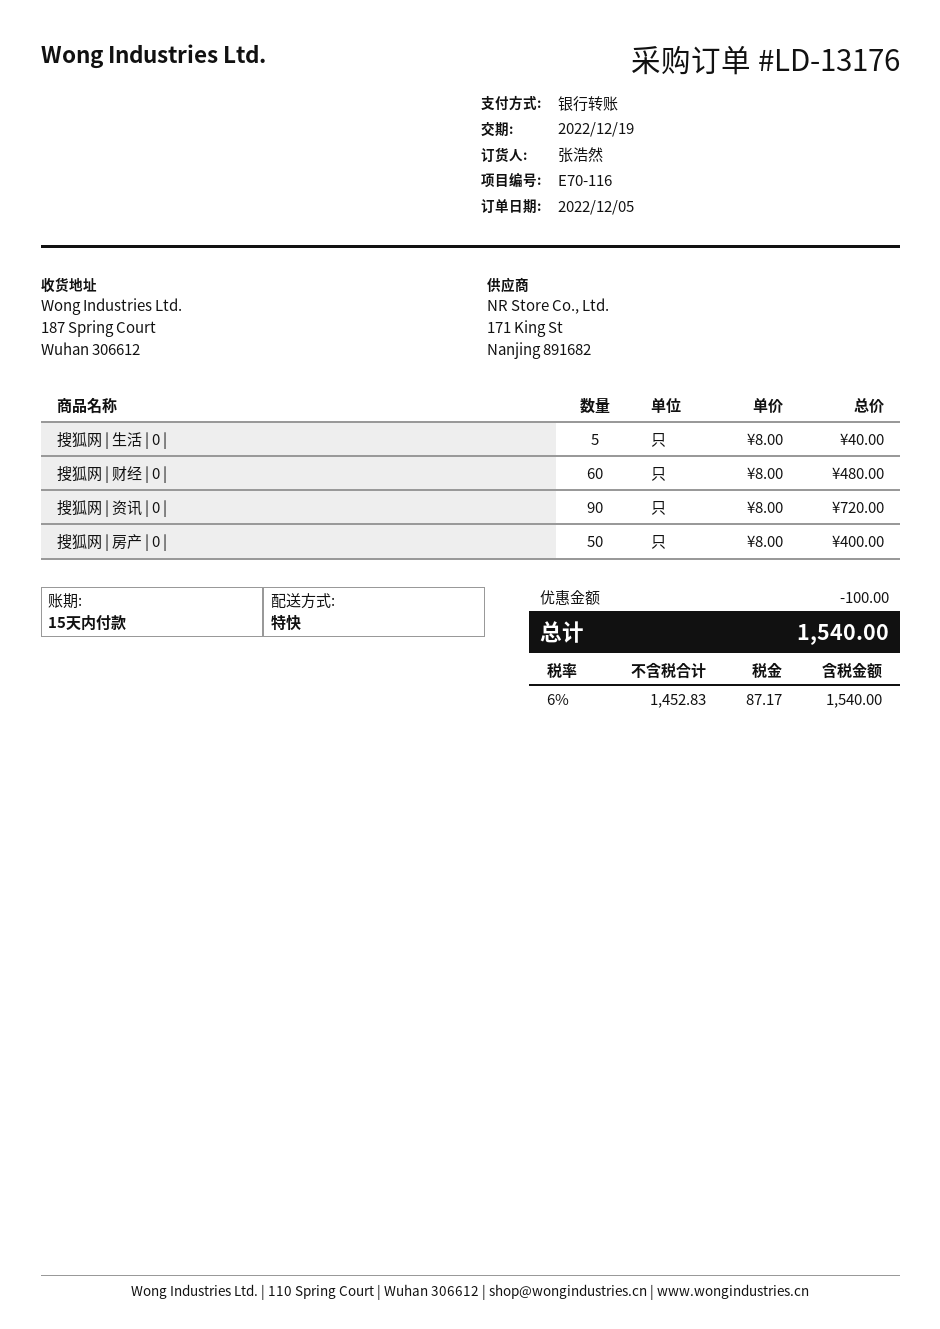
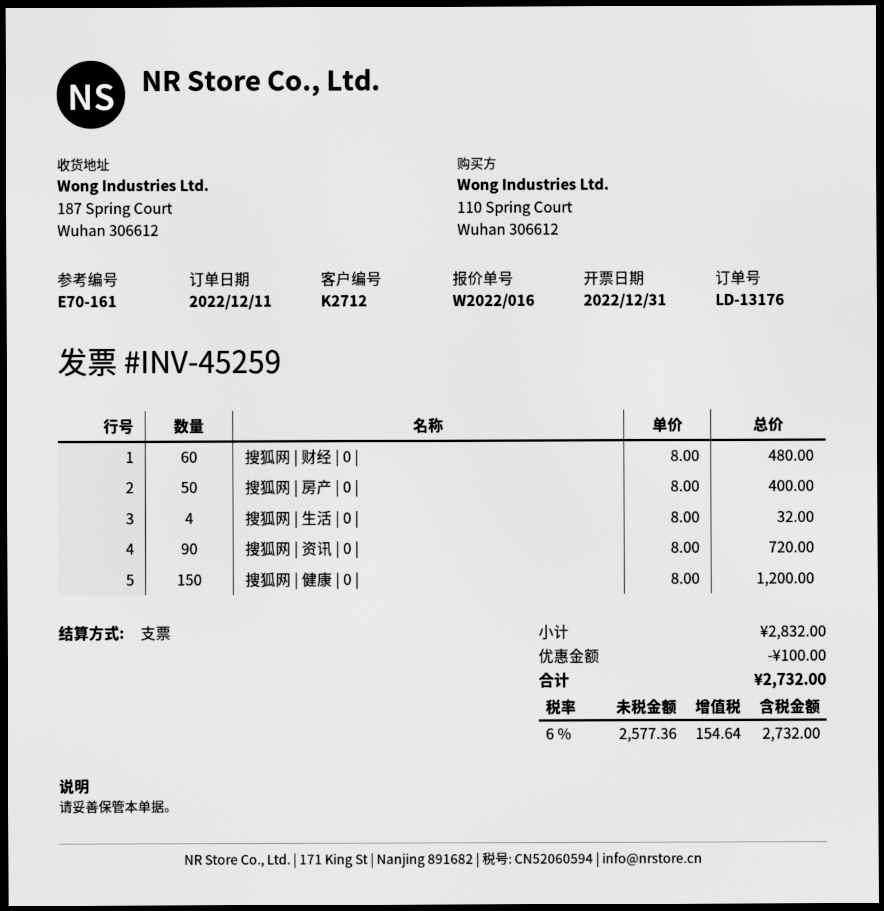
order date: 2022-12-05 -> 2022-12-11
reference: E70-116 -> E70-161
payment method: bank transfer -> cheque
搜狐网 | 生活 | 0 |: 5 x 8.00 = 40.00 -> 4 x 8.00 = 32.00
搜狐网 | 健康 | 0 |: none -> 150 x 8.00 = 1200.00
net: 1452.83 -> 2577.36
tax: 6% = 87.17 -> 6% = 154.64
total: 1540.00 -> 2732.00

